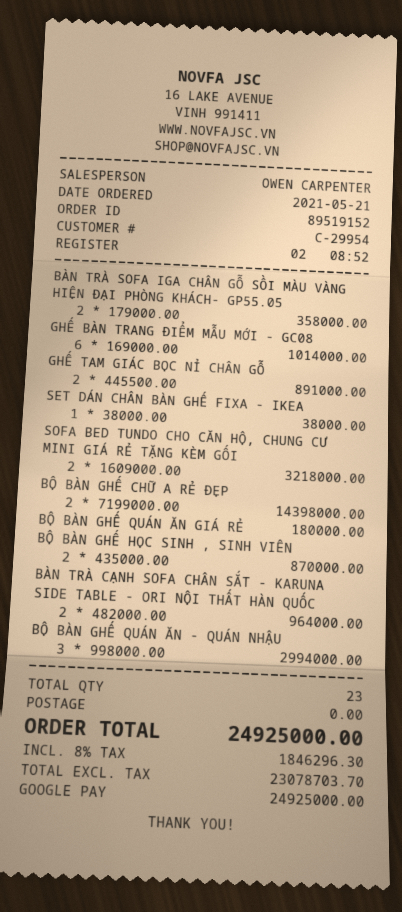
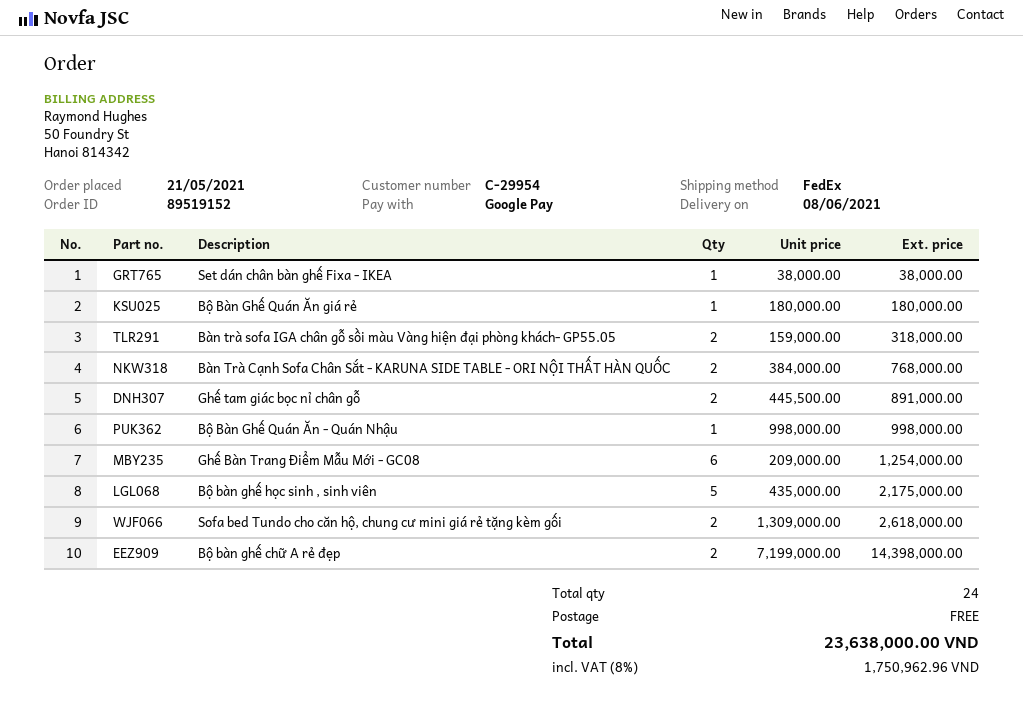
BÀN TRÀ SOFA IGA CHÂN GỖ SỒI MÀU VÀNG HIỆN ĐẠI PHÒNG KHÁCH- GP55.05: 2 x 179000.00 = 358000.00 -> 2 x 159000.00 = 318000.00
GHẾ BÀN TRANG ĐIỂM MẪU MỚI - GC08: 6 x 169000.00 = 1014000.00 -> 6 x 209000.00 = 1254000.00
SOFA BED TUNDO CHO CĂN HỘ, CHUNG CƯ MINI GIÁ RẺ TẶNG KÈM GỐI: 2 x 1609000.00 = 3218000.00 -> 2 x 1309000.00 = 2618000.00
BỘ BÀN GHẾ HỌC SINH , SINH VIÊN: 2 x 435000.00 = 870000.00 -> 5 x 435000.00 = 2175000.00
BÀN TRÀ CẠNH SOFA CHÂN SẮT - KARUNA SIDE TABLE - ORI NỘI THẤT HÀN QUỐC: 2 x 482000.00 = 964000.00 -> 2 x 384000.00 = 768000.00
BỘ BÀN GHẾ QUÁN ĂN - QUÁN NHẬU: 3 x 998000.00 = 2994000.00 -> 1 x 998000.00 = 998000.00
total quantity: 23 -> 24
tax: 8% = 1846296.30 -> 8% = 1750962.96
total: 24925000.00 -> 23638000.00

